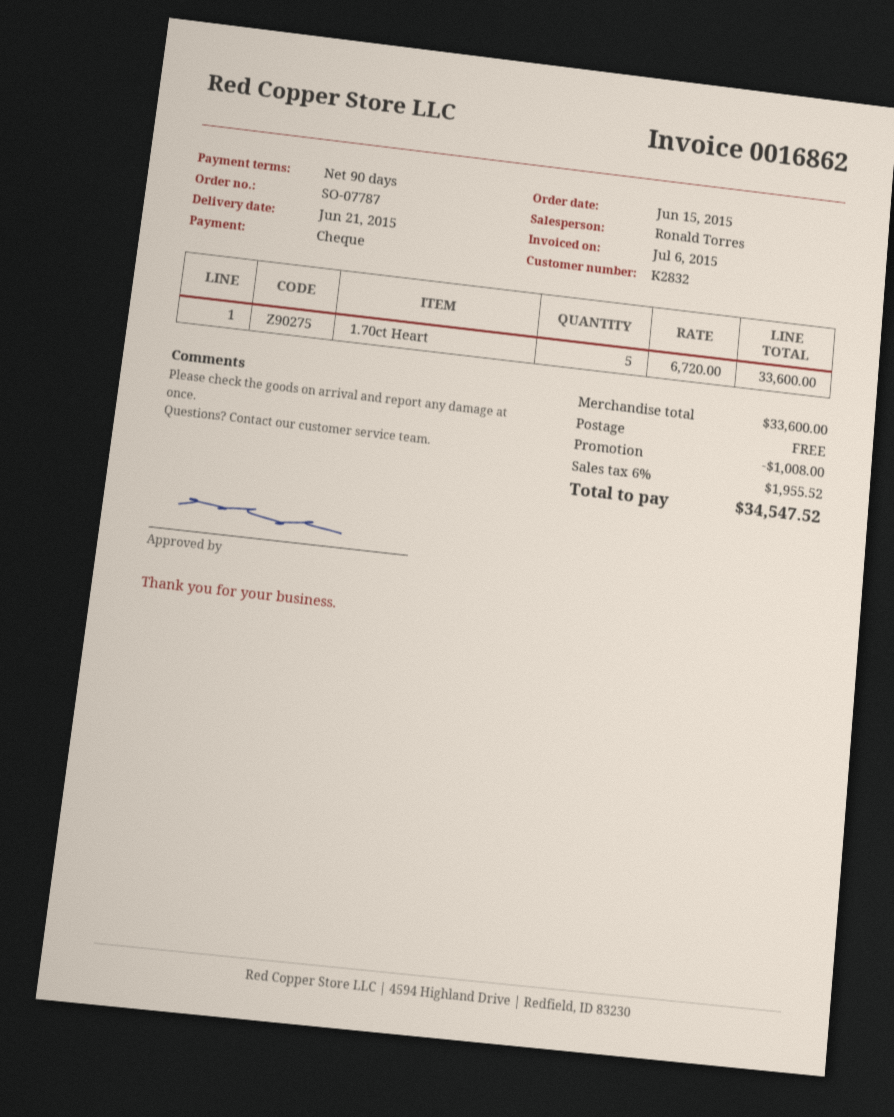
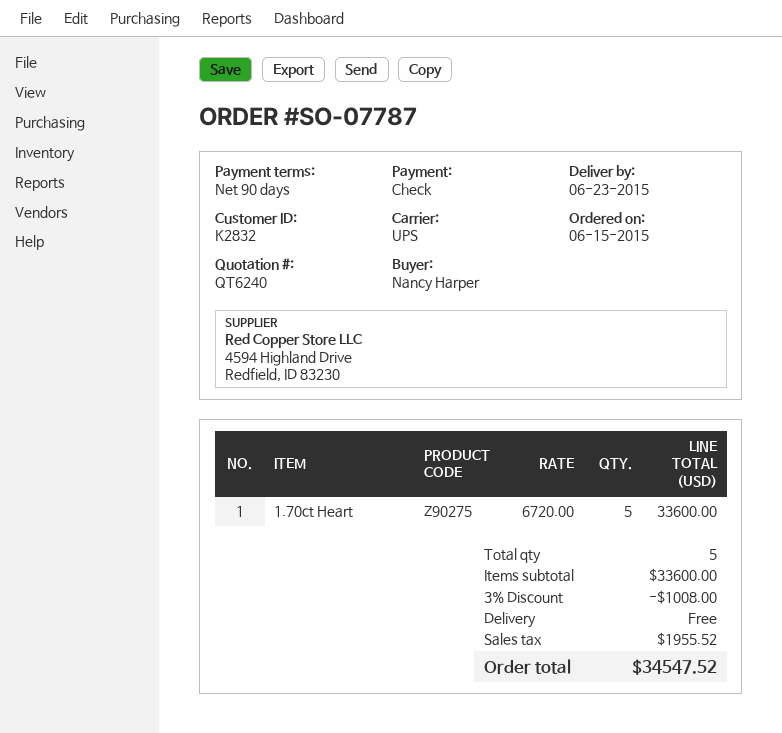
delivery date: 2015-06-21 -> 2015-06-23

